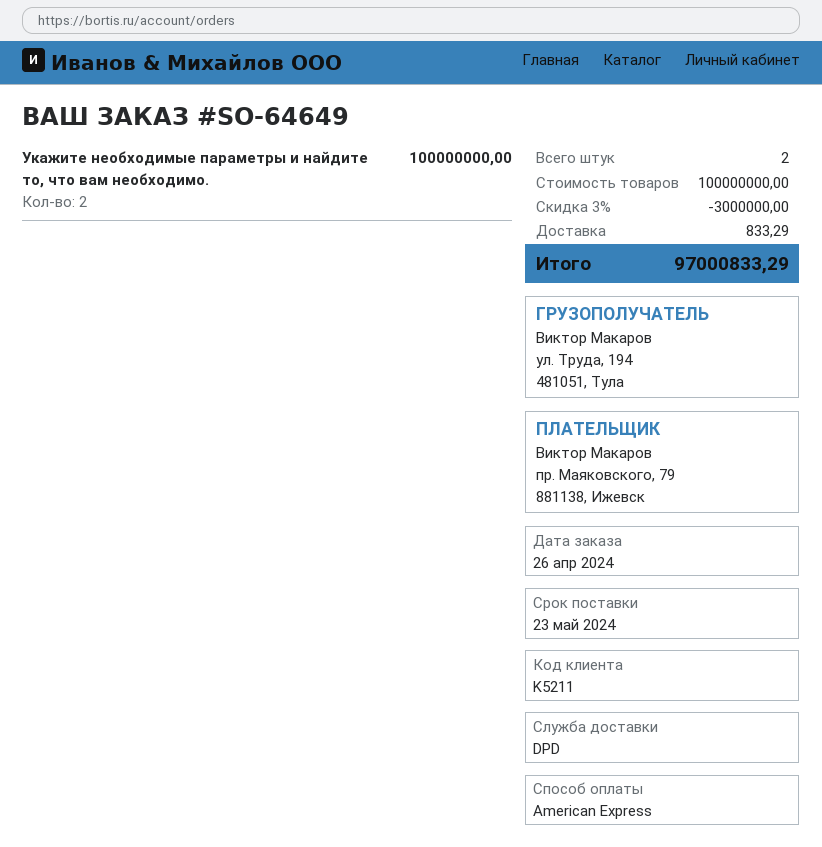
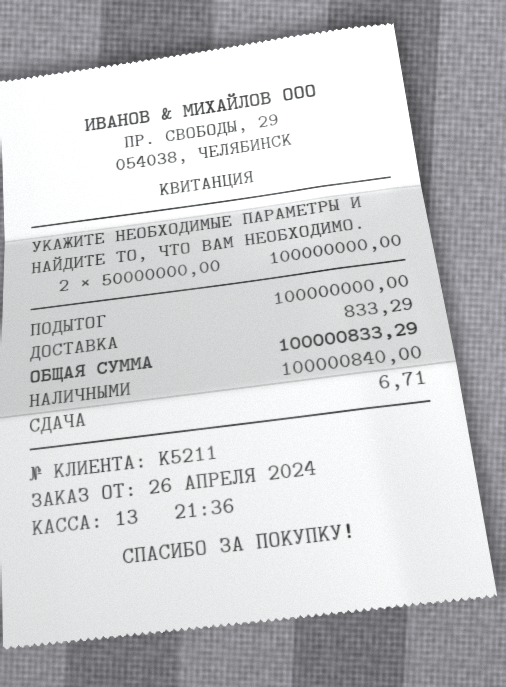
payment method: American Express -> cash
discount: 3% = 3000000.00 -> none
total: 97000833.29 -> 100000833.29

